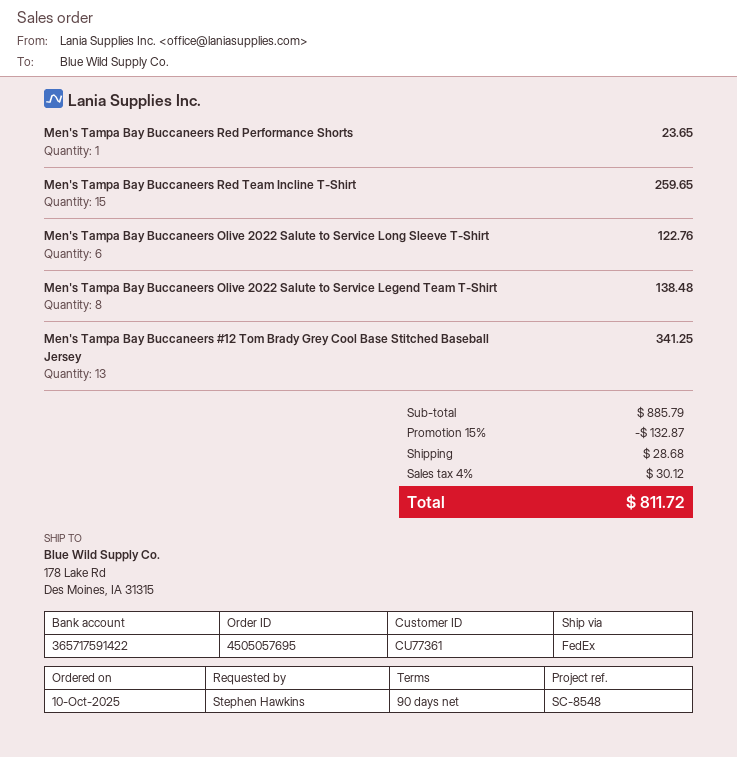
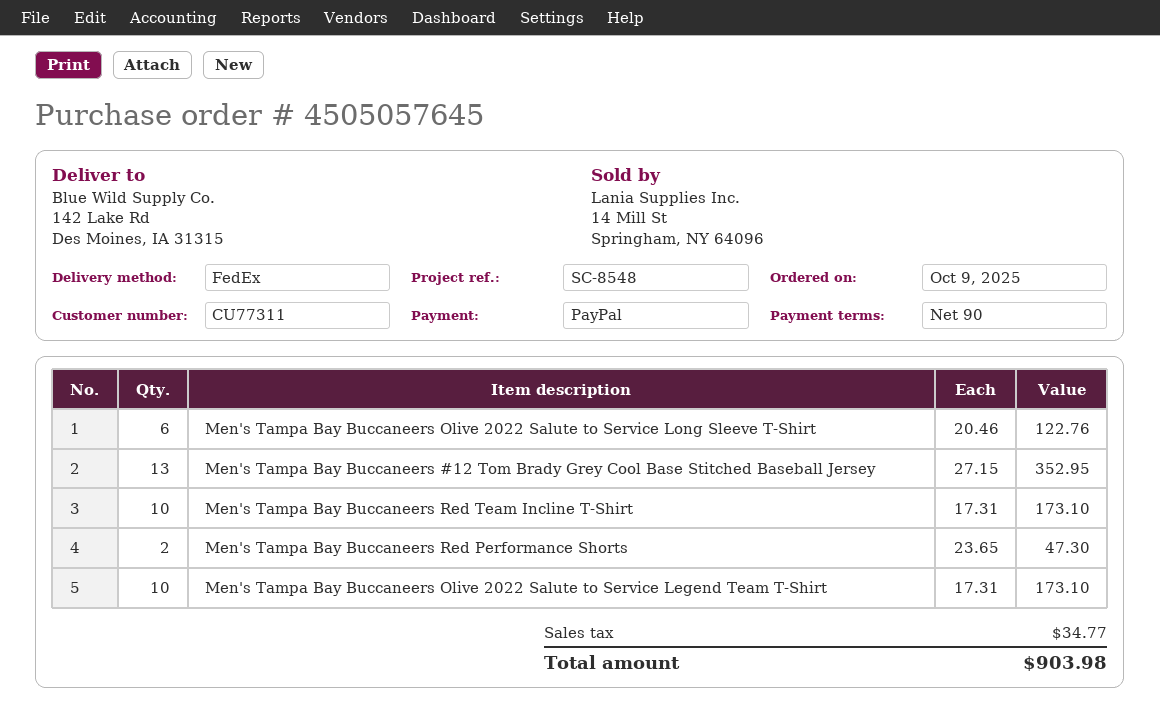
order number: 4505057695 -> 4505057645
order date: 2025-10-10 -> 2025-10-09
customer number: CU77361 -> CU77311
ship to: 178 Lake Rd, Des Moines, IA 31315 -> 142 Lake Rd, Des Moines, IA 31315
Men's Tampa Bay Buccaneers Red Performance Shorts: 1 for 23.65 -> 2 for 47.30
Men's Tampa Bay Buccaneers Red Team Incline T-Shirt: 15 for 259.65 -> 10 for 173.10
Men's Tampa Bay Buccaneers Olive 2022 Salute to Service Legend Team T-Shirt: 8 for 138.48 -> 10 for 173.10
Men's Tampa Bay Buccaneers #12 Tom Brady Grey Cool Base Stitched Baseball Jersey: 13 for 341.25 -> 13 for 352.95
discount: 15% = 132.87 -> none
shipping: 28.68 -> none
tax: 30.12 -> 34.77
total: 811.72 -> 903.98

